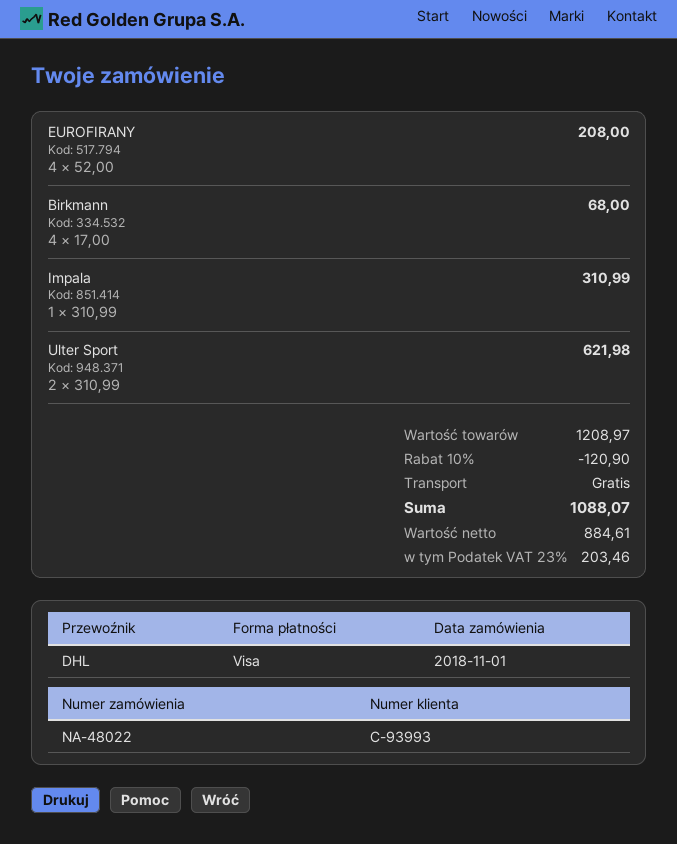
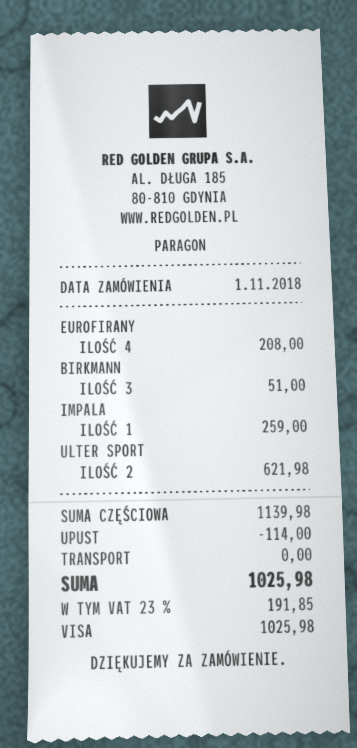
Birkmann: 4 for 68.00 -> 3 for 51.00
Impala: 1 for 310.99 -> 1 for 259.00
subtotal: 1208.97 -> 1139.98
discount: 120.90 -> 114.00
tax: 23% = 203.46 -> 23% = 191.85
total: 1088.07 -> 1025.98

